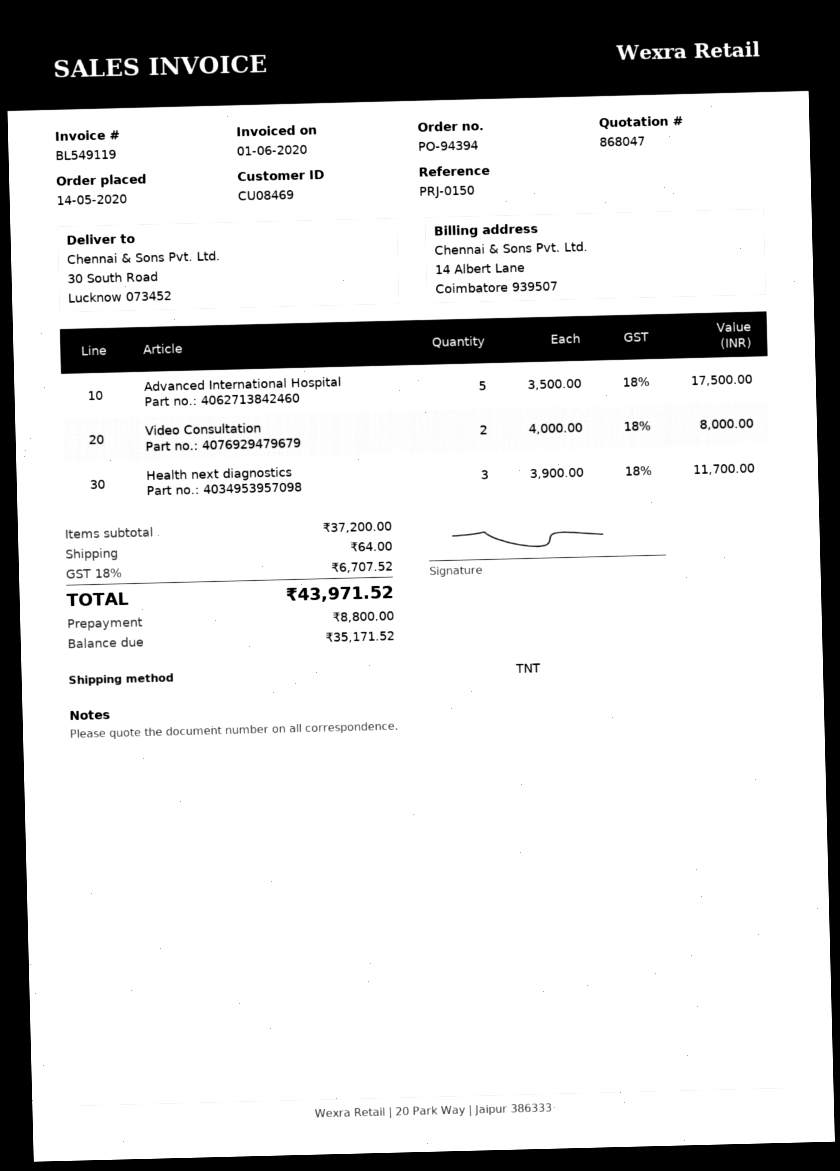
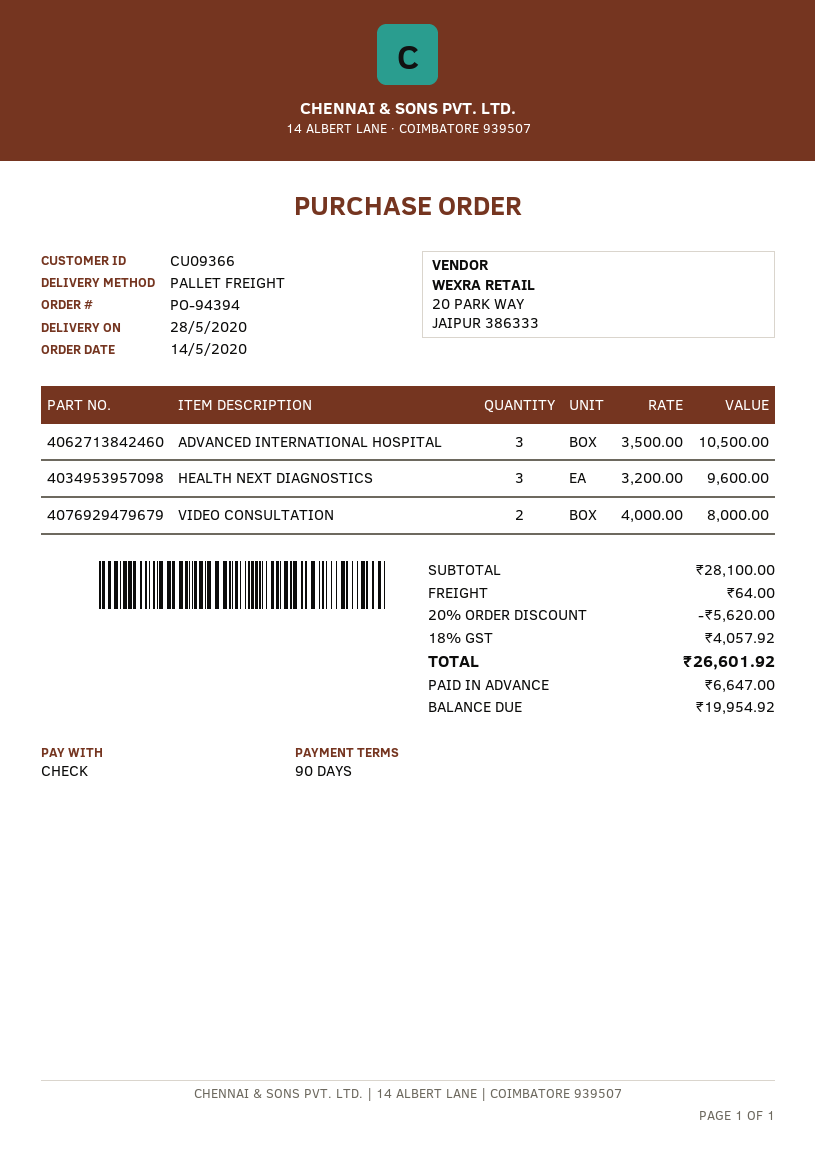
customer number: CU08469 -> CU09366
shipping method: TNT -> pallet freight
Advanced International Hospital: 5 x 3500.00 = 17500.00 -> 3 x 3500.00 = 10500.00
Health next diagnostics: 3 x 3900.00 = 11700.00 -> 3 x 3200.00 = 9600.00
subtotal: 37200.00 -> 28100.00
discount: none -> 20% = 5620.00
tax: 18% = 6707.52 -> 18% = 4057.92
total: 43971.52 -> 26601.92
deposit: 8800.00 -> 6647.00
balance: 35171.52 -> 19954.92

